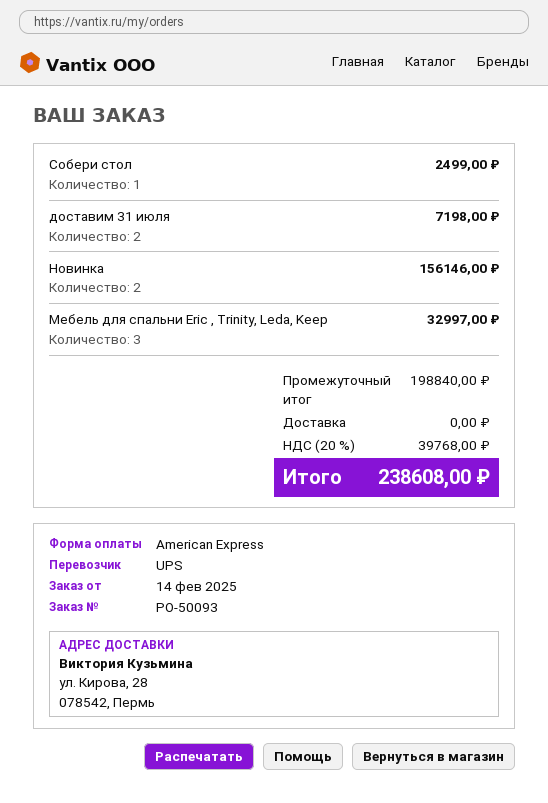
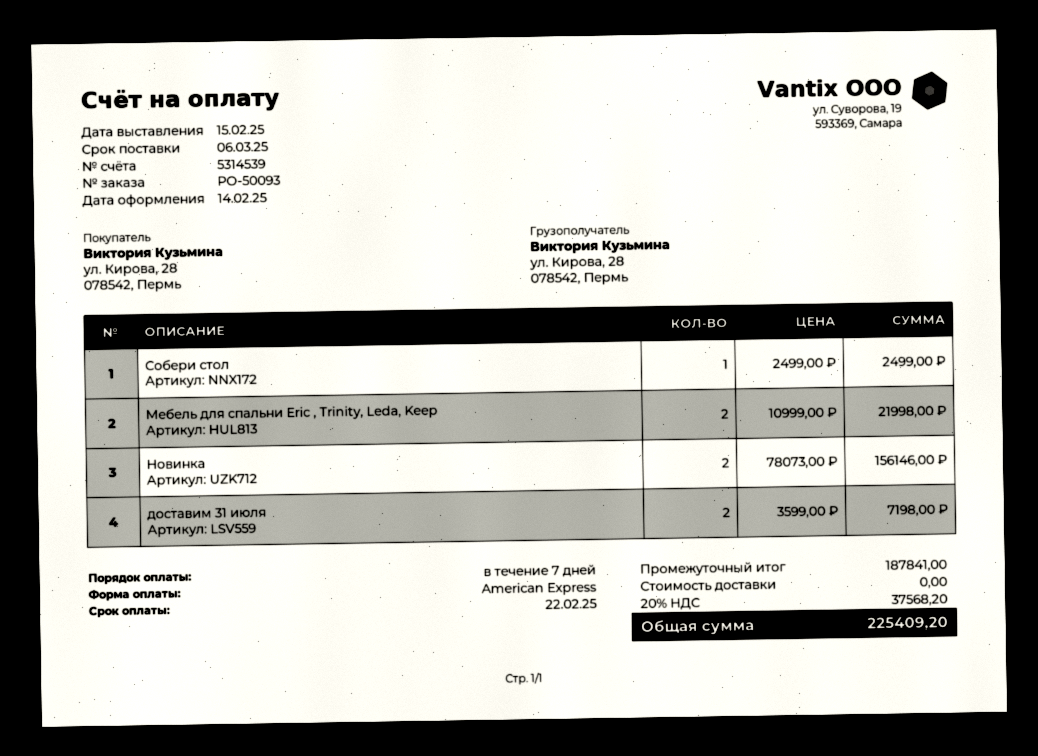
Мебель для спальни Eric , Trinity, Leda, Keep: 3 for 32997.00 -> 2 for 21998.00
subtotal: 198840.00 -> 187841.00
tax: 20% = 39768.00 -> 20% = 37568.20
total: 238608.00 -> 225409.20

